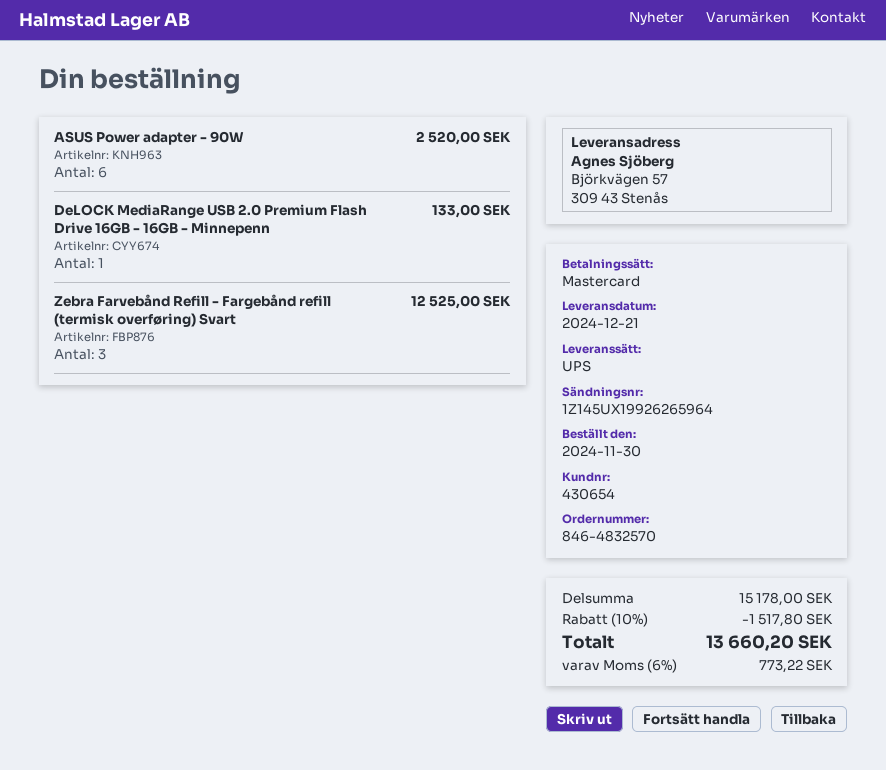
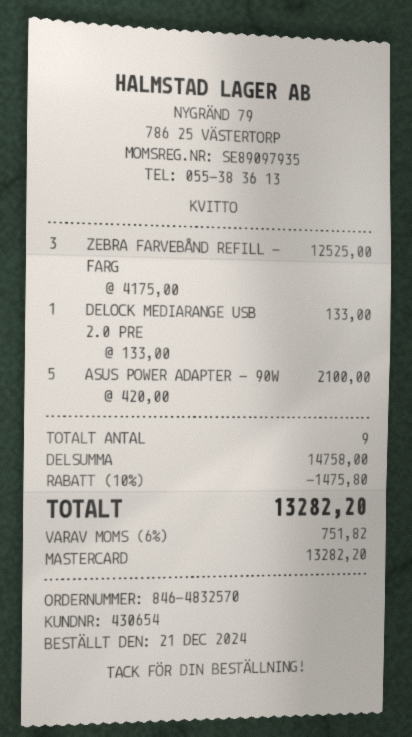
order date: 2024-11-30 -> 2024-12-21
ASUS Power adapter - 90W: 6 for 2520.00 -> 5 for 2100.00
subtotal: 15178.00 -> 14758.00
discount: 10% = 1517.80 -> 10% = 1475.80
tax: 6% = 773.22 -> 6% = 751.82
total: 13660.20 -> 13282.20

